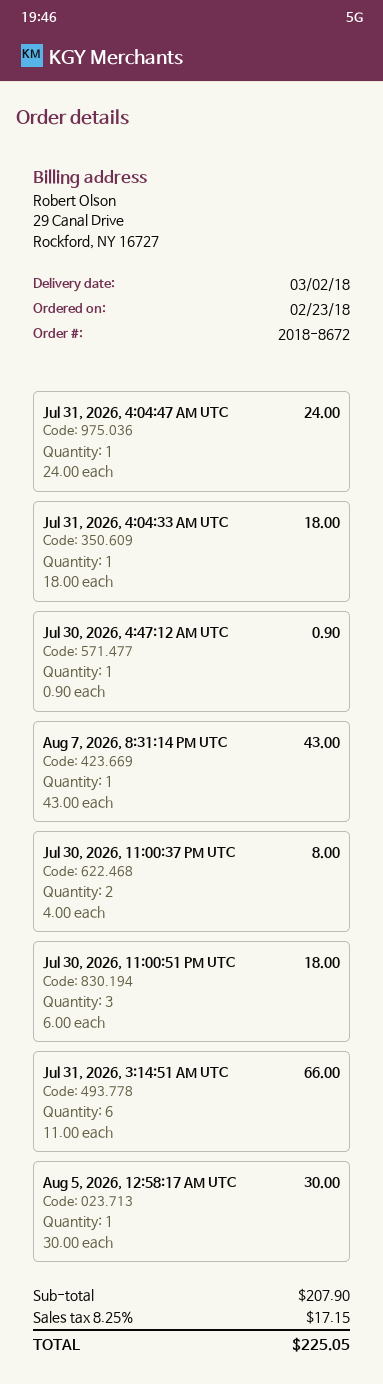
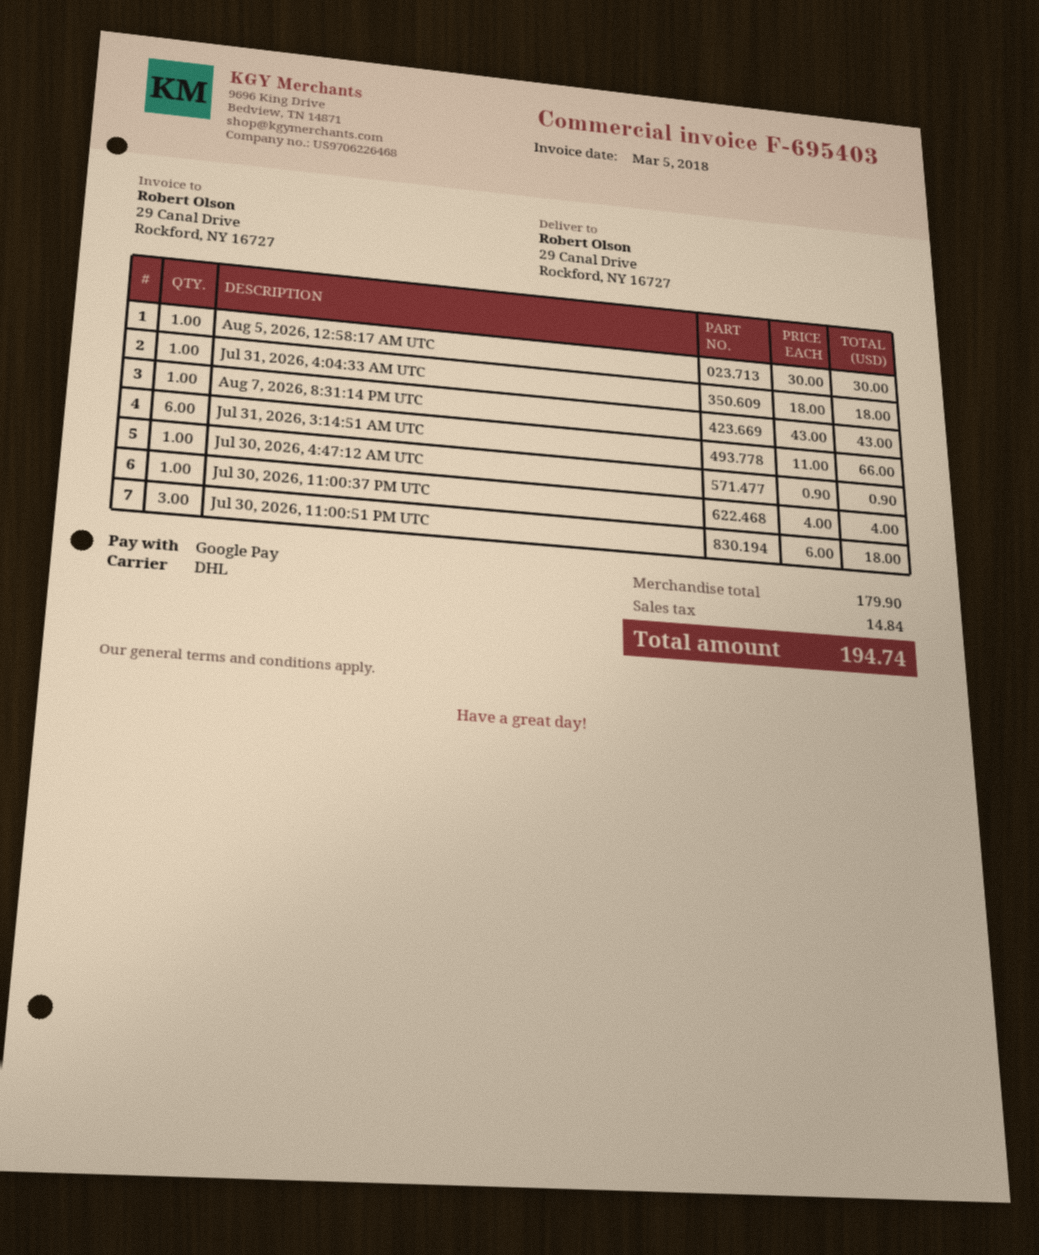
Jul 31, 2026, 4:04:47 AM UTC: 1 x 24.00 = 24.00 -> none
Jul 30, 2026, 11:00:37 PM UTC: 2 x 4.00 = 8.00 -> 1 x 4.00 = 4.00
subtotal: 207.90 -> 179.90
tax: 17.15 -> 14.84
total: 225.05 -> 194.74

